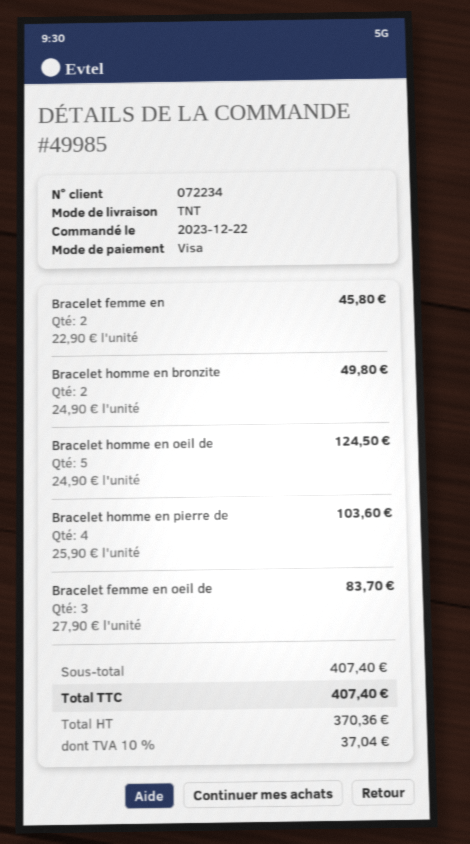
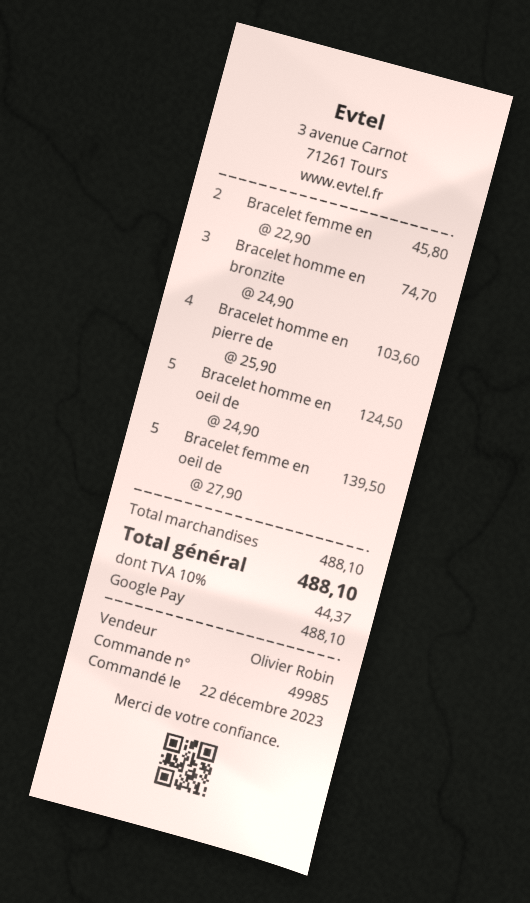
payment method: Visa -> Google Pay
Bracelet homme en bronzite: 2 x 24.90 = 49.80 -> 3 x 24.90 = 74.70
Bracelet femme en oeil de: 3 x 27.90 = 83.70 -> 5 x 27.90 = 139.50
subtotal: 407.40 -> 488.10
tax: 10% = 37.04 -> 10% = 44.37
total: 407.40 -> 488.10

